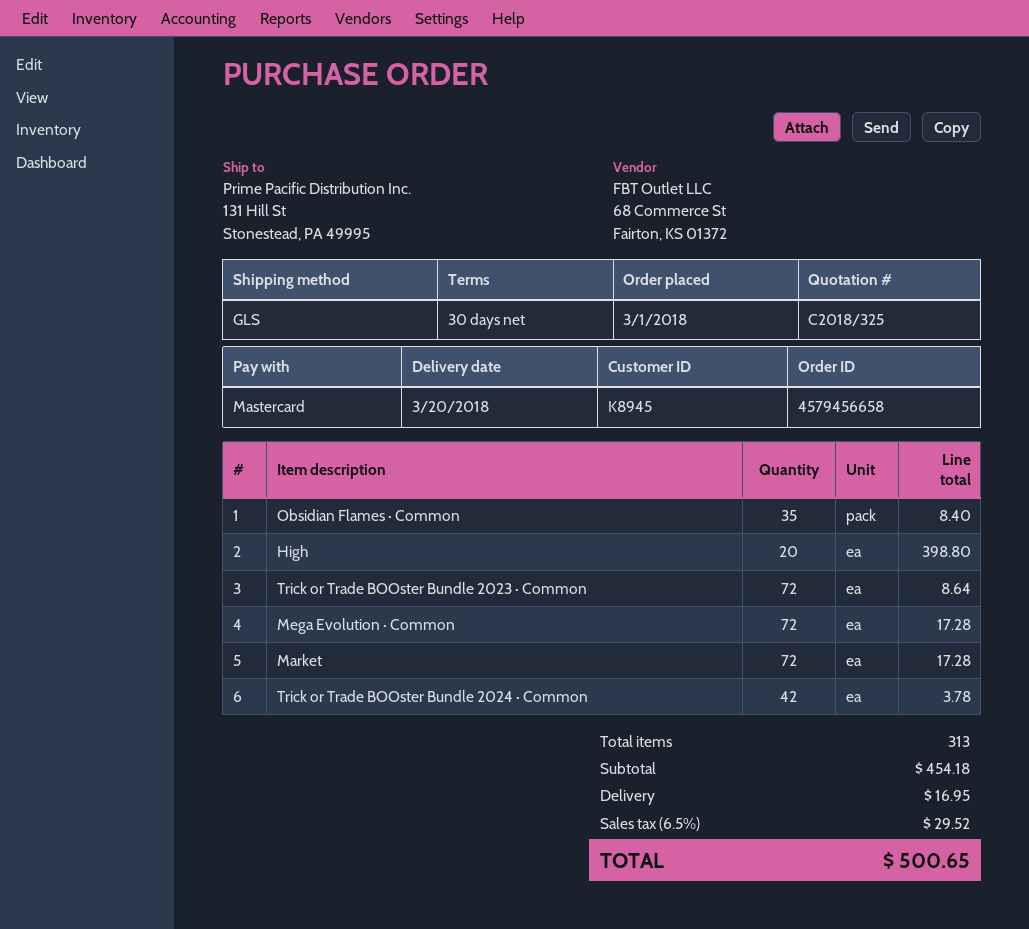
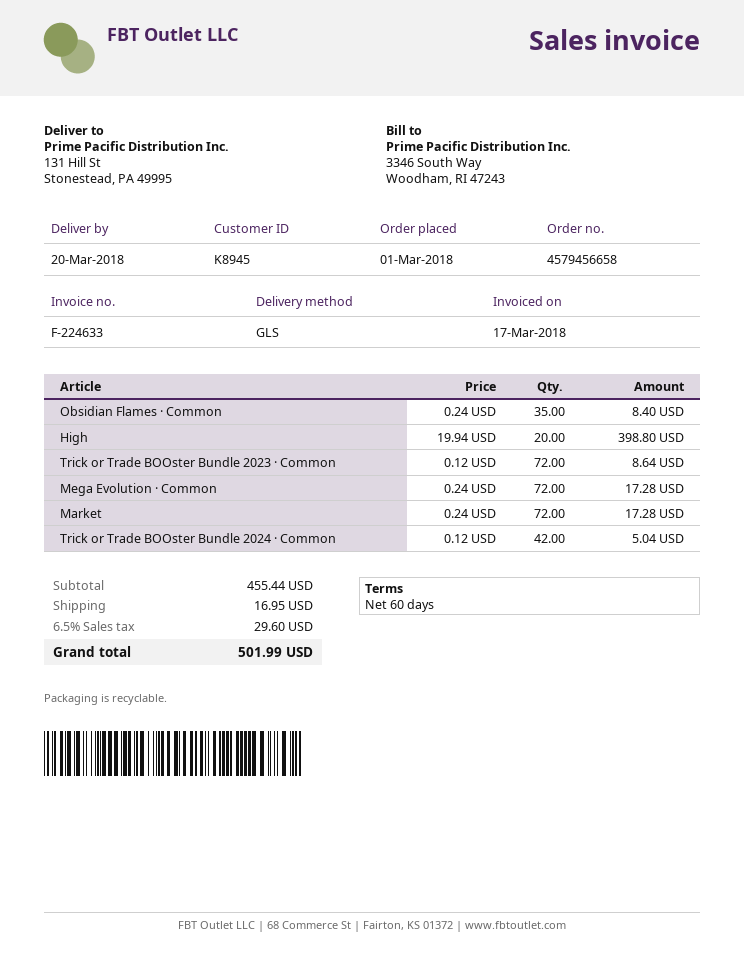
payment terms: 30 days -> 60 days
Trick or Trade BOOster Bundle 2024 · Common: 42 for 3.78 -> 42 for 5.04
subtotal: 454.18 -> 455.44
tax: 6.5% = 29.52 -> 6.5% = 29.60
total: 500.65 -> 501.99

